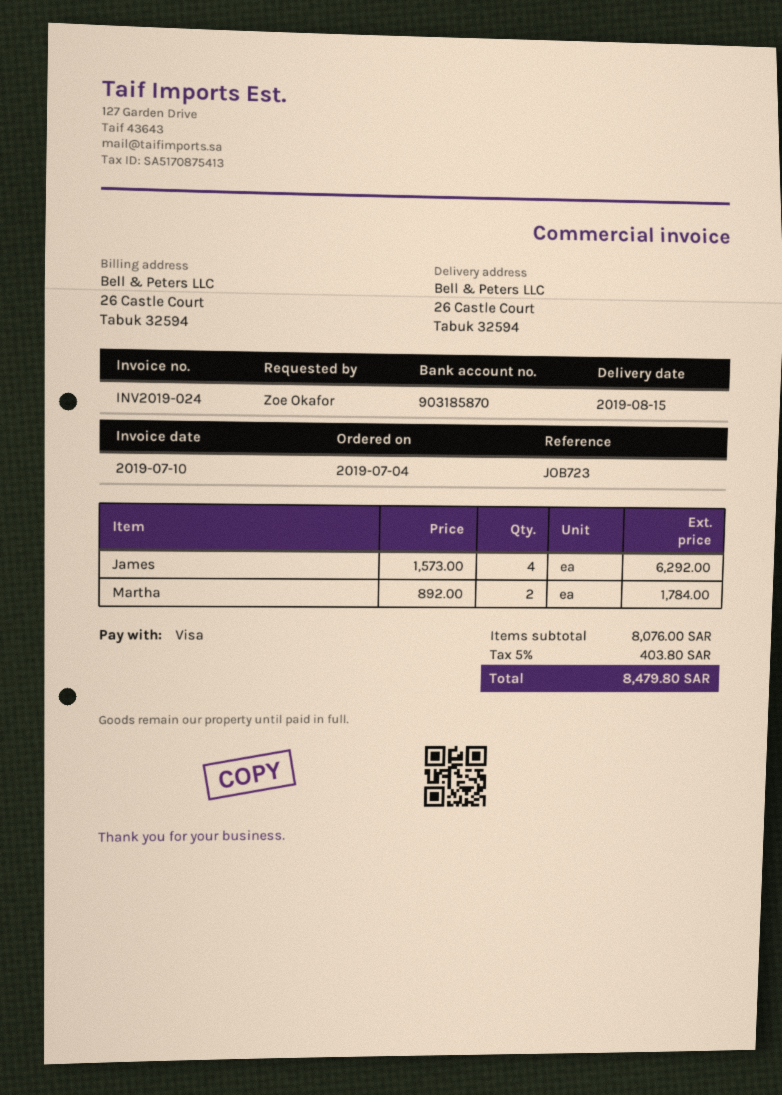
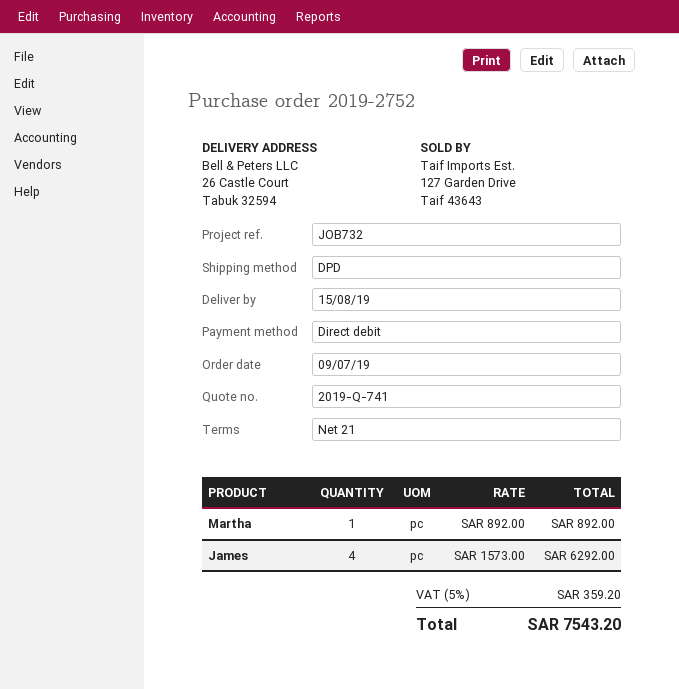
order date: 2019-07-04 -> 2019-07-09
reference: JOB723 -> JOB732
payment method: Visa -> direct debit
Martha: 2 x 892.00 = 1784.00 -> 1 x 892.00 = 892.00
tax: 5% = 403.80 -> 5% = 359.20
total: 8479.80 -> 7543.20

